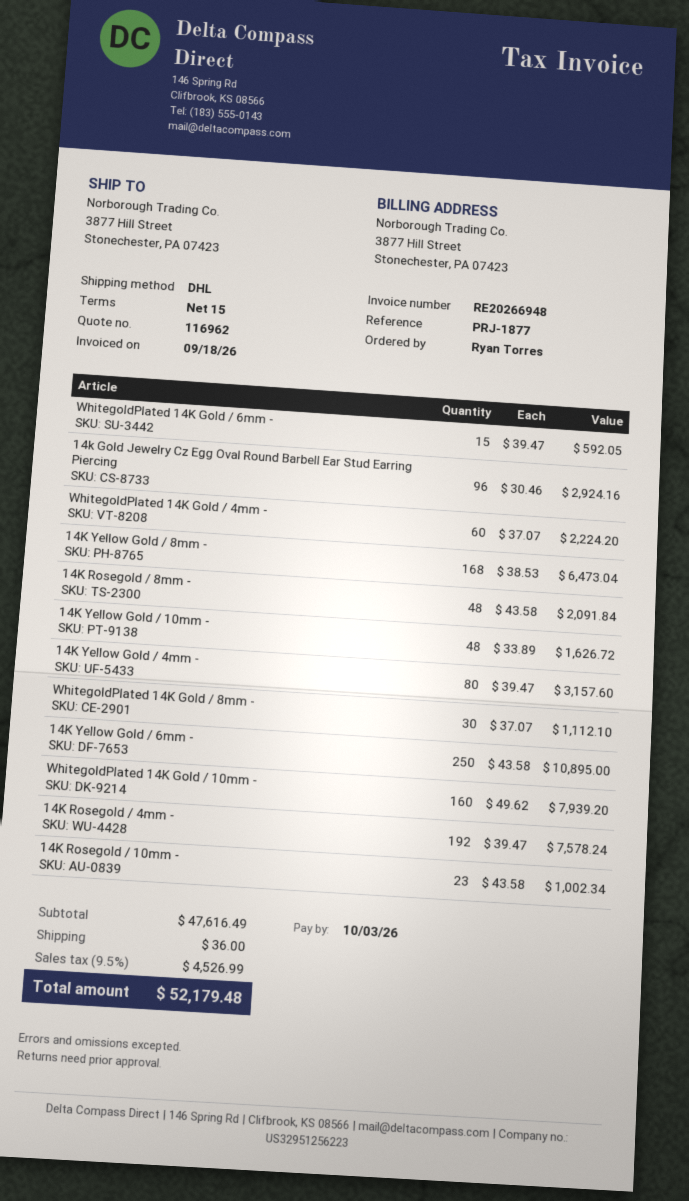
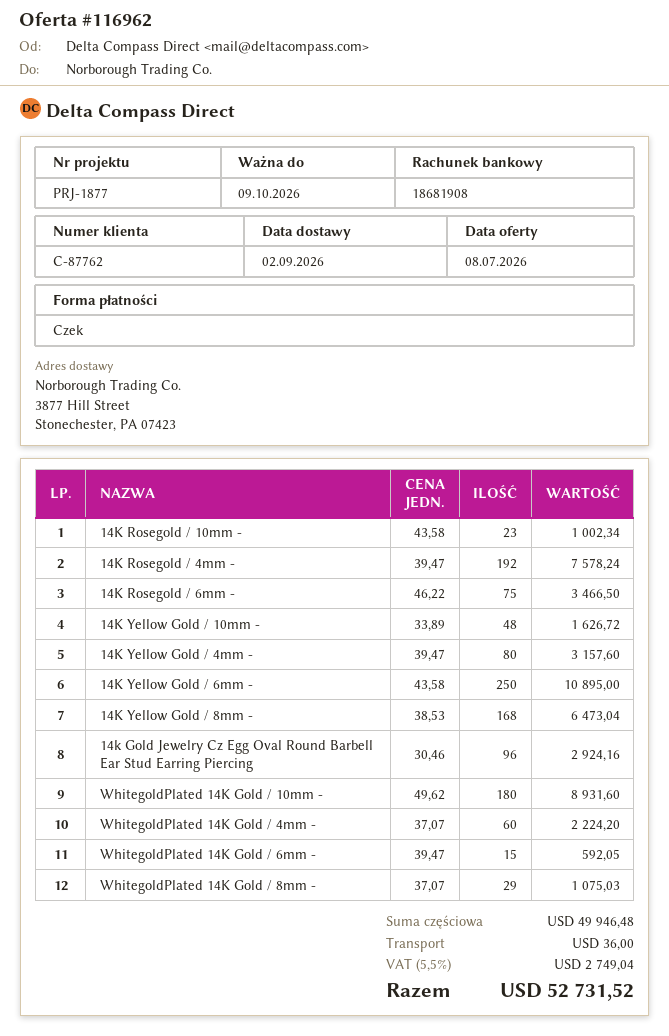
14K Rosegold / 8mm -: 48 x 43.58 = 2091.84 -> none
WhitegoldPlated 14K Gold / 8mm -: 30 x 37.07 = 1112.10 -> 29 x 37.07 = 1075.03
WhitegoldPlated 14K Gold / 10mm -: 160 x 49.62 = 7939.20 -> 180 x 49.62 = 8931.60
14K Rosegold / 6mm -: none -> 75 x 46.22 = 3466.50
subtotal: 47616.49 -> 49946.48
tax: 9.5% = 4526.99 -> 5.5% = 2749.04
total: 52179.48 -> 52731.52

